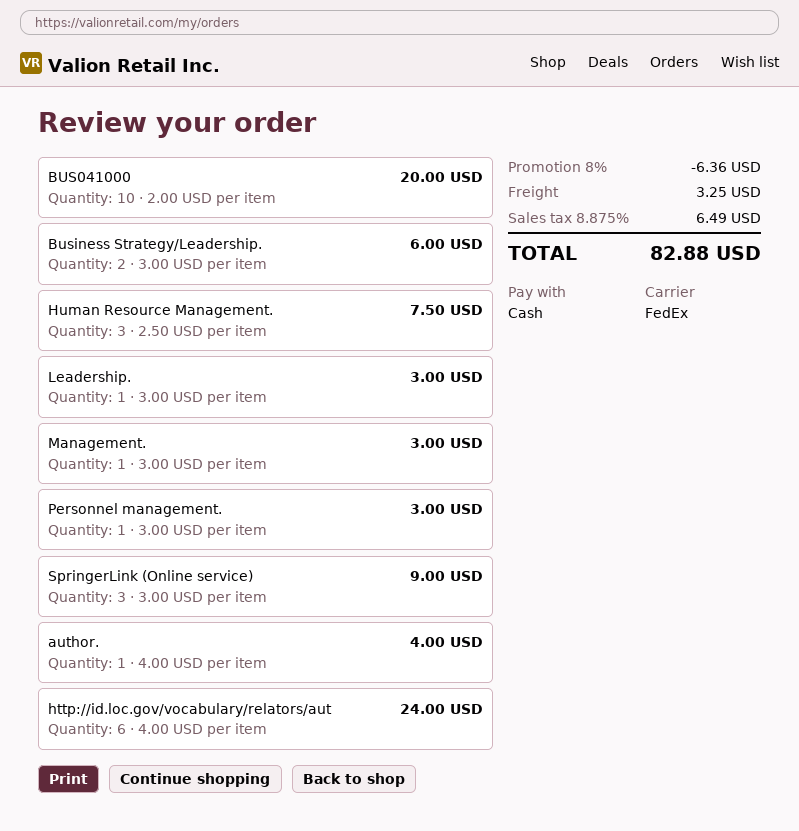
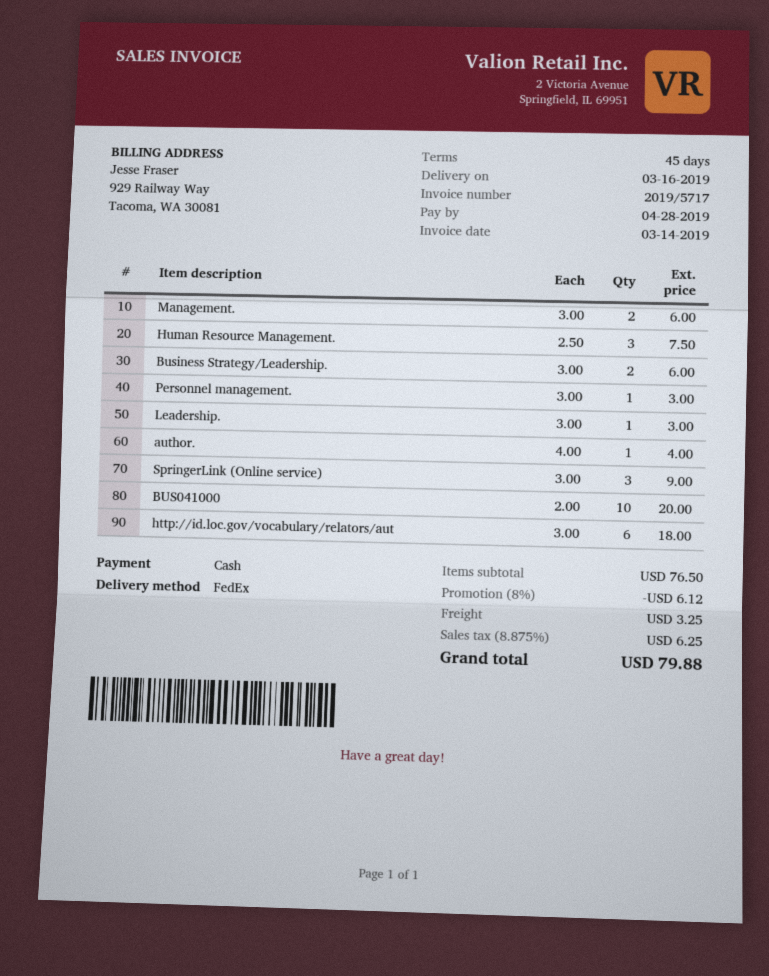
Management.: 1 x 3.00 = 3.00 -> 2 x 3.00 = 6.00
http://id.loc.gov/vocabulary/relators/aut: 6 x 4.00 = 24.00 -> 6 x 3.00 = 18.00
discount: 8% = 6.36 -> 8% = 6.12
tax: 8.875% = 6.49 -> 8.875% = 6.25
total: 82.88 -> 79.88

